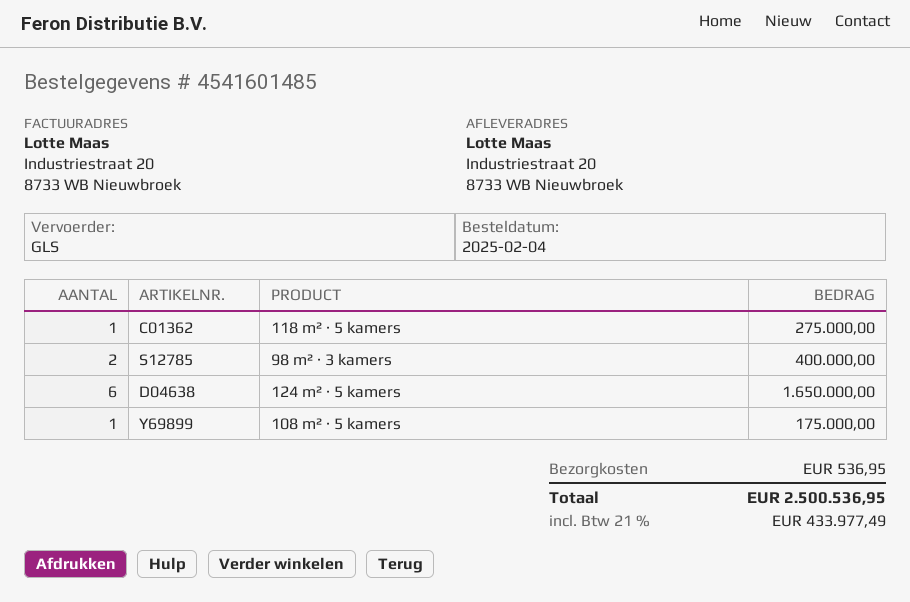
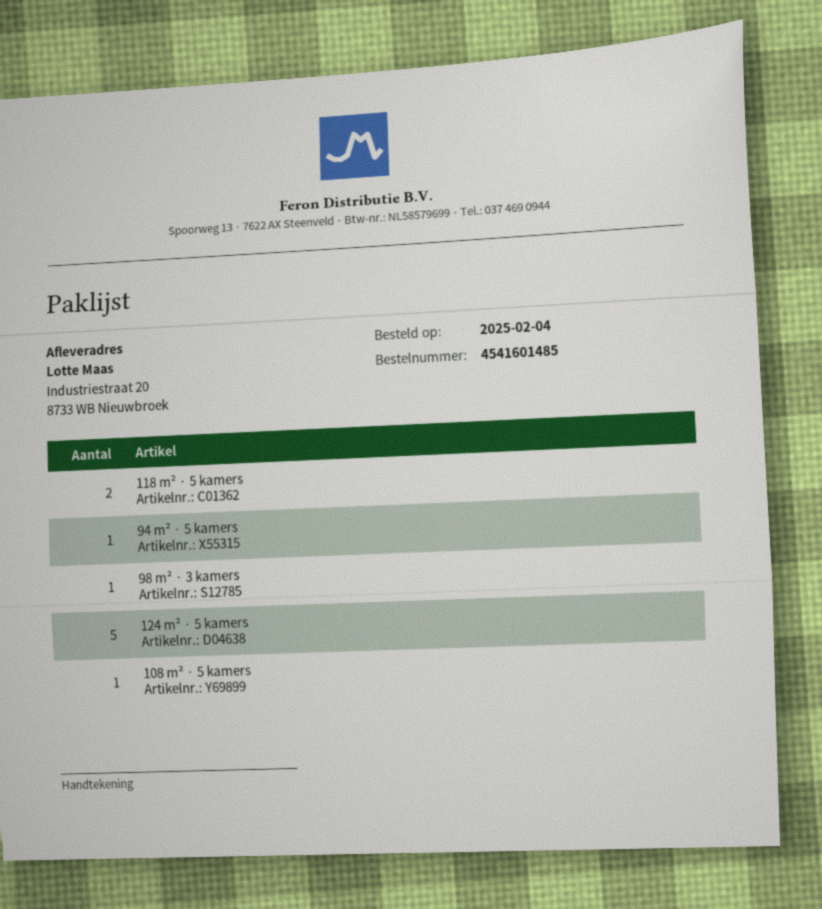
118 m² · 5 kamers: 1 -> 2
98 m² · 3 kamers: 2 -> 1
124 m² · 5 kamers: 6 -> 5
94 m² · 5 kamers: none -> 1

